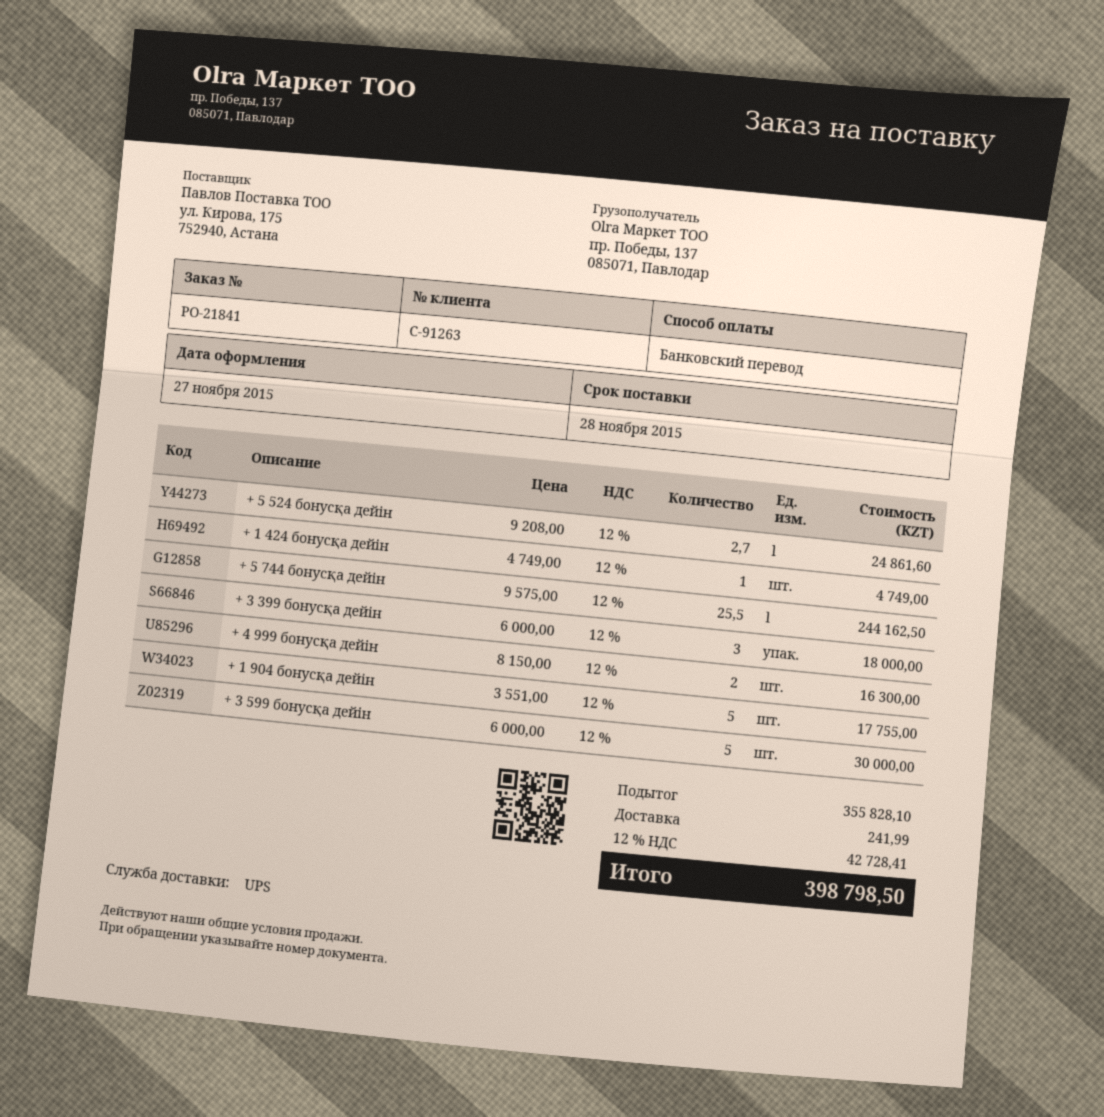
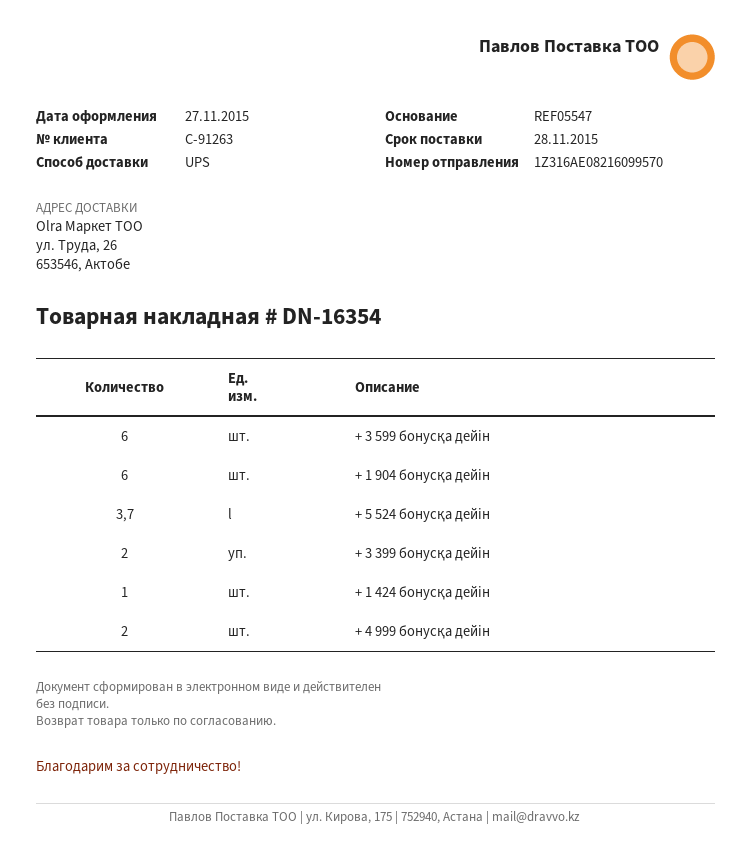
ship to: пр. Победы, 137, 085071, Павлодар -> ул. Труда, 26, 653546, Актобе
+ 5 524 бонусқа дейін: 2.7 -> 3.7
+ 5 744 бонусқа дейін: 25.5 -> none
+ 3 399 бонусқа дейін: 3 -> 2
+ 1 904 бонусқа дейін: 5 -> 6
+ 3 599 бонусқа дейін: 5 -> 6

